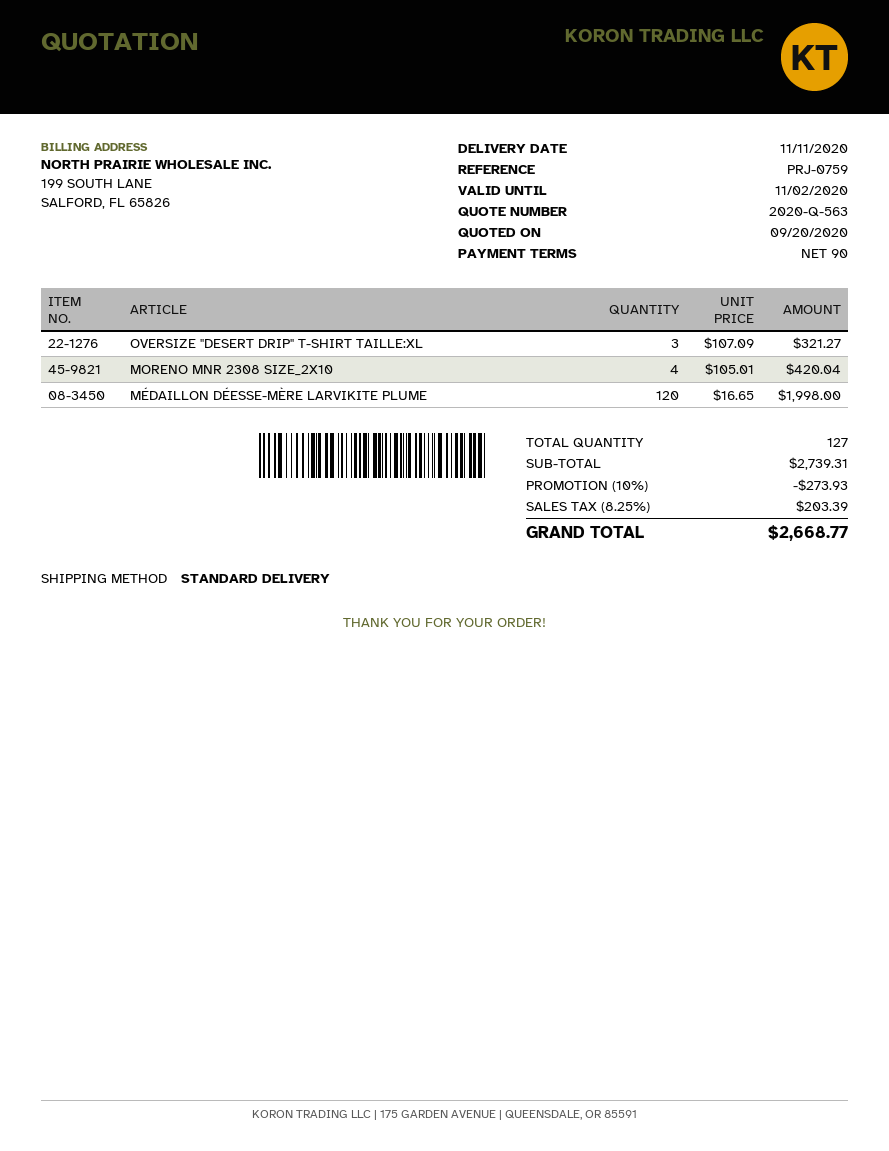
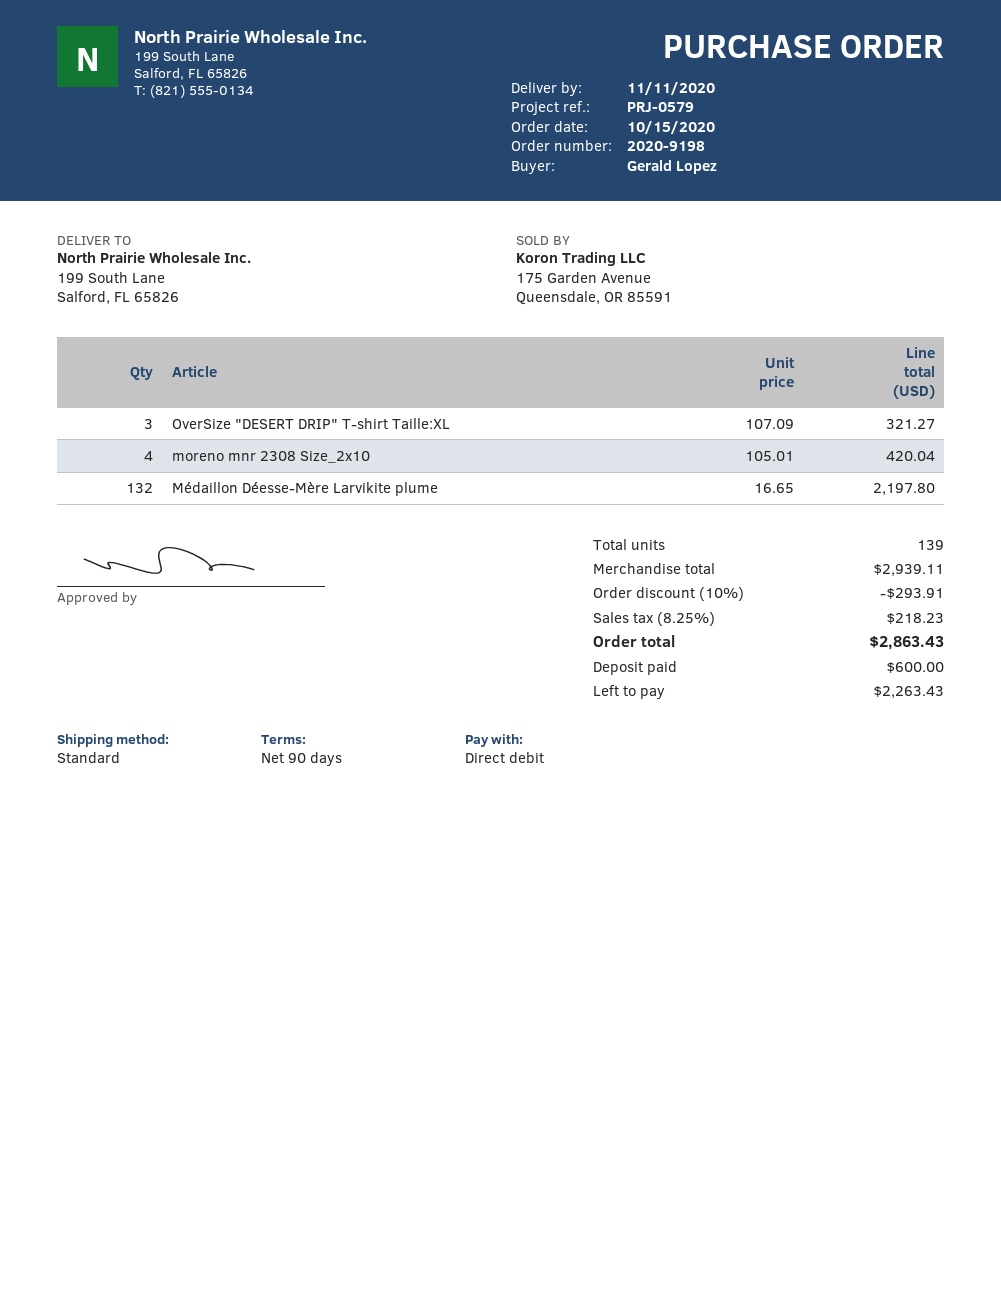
reference: PRJ-0759 -> PRJ-0579
MÉDAILLON DÉESSE-MÈRE LARVIKITE PLUME: 120 x 16.65 = 1998.00 -> 132 x 16.65 = 2197.80
total quantity: 127 -> 139
subtotal: 2739.31 -> 2939.11
discount: 10% = 273.93 -> 10% = 293.91
tax: 8.25% = 203.39 -> 8.25% = 218.23
total: 2668.77 -> 2863.43

